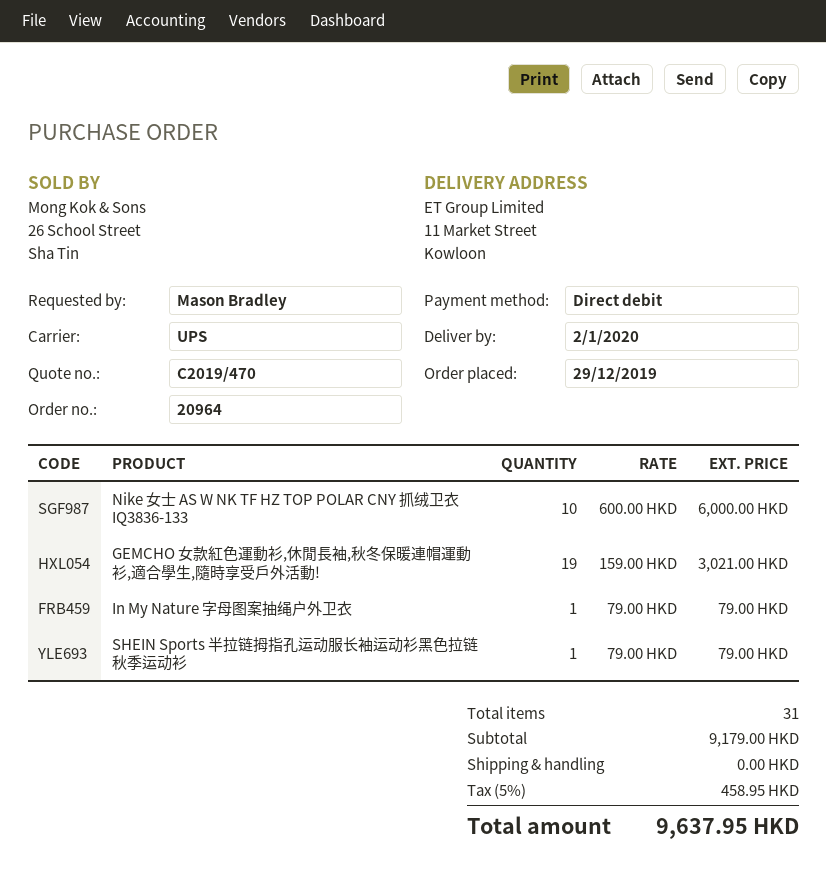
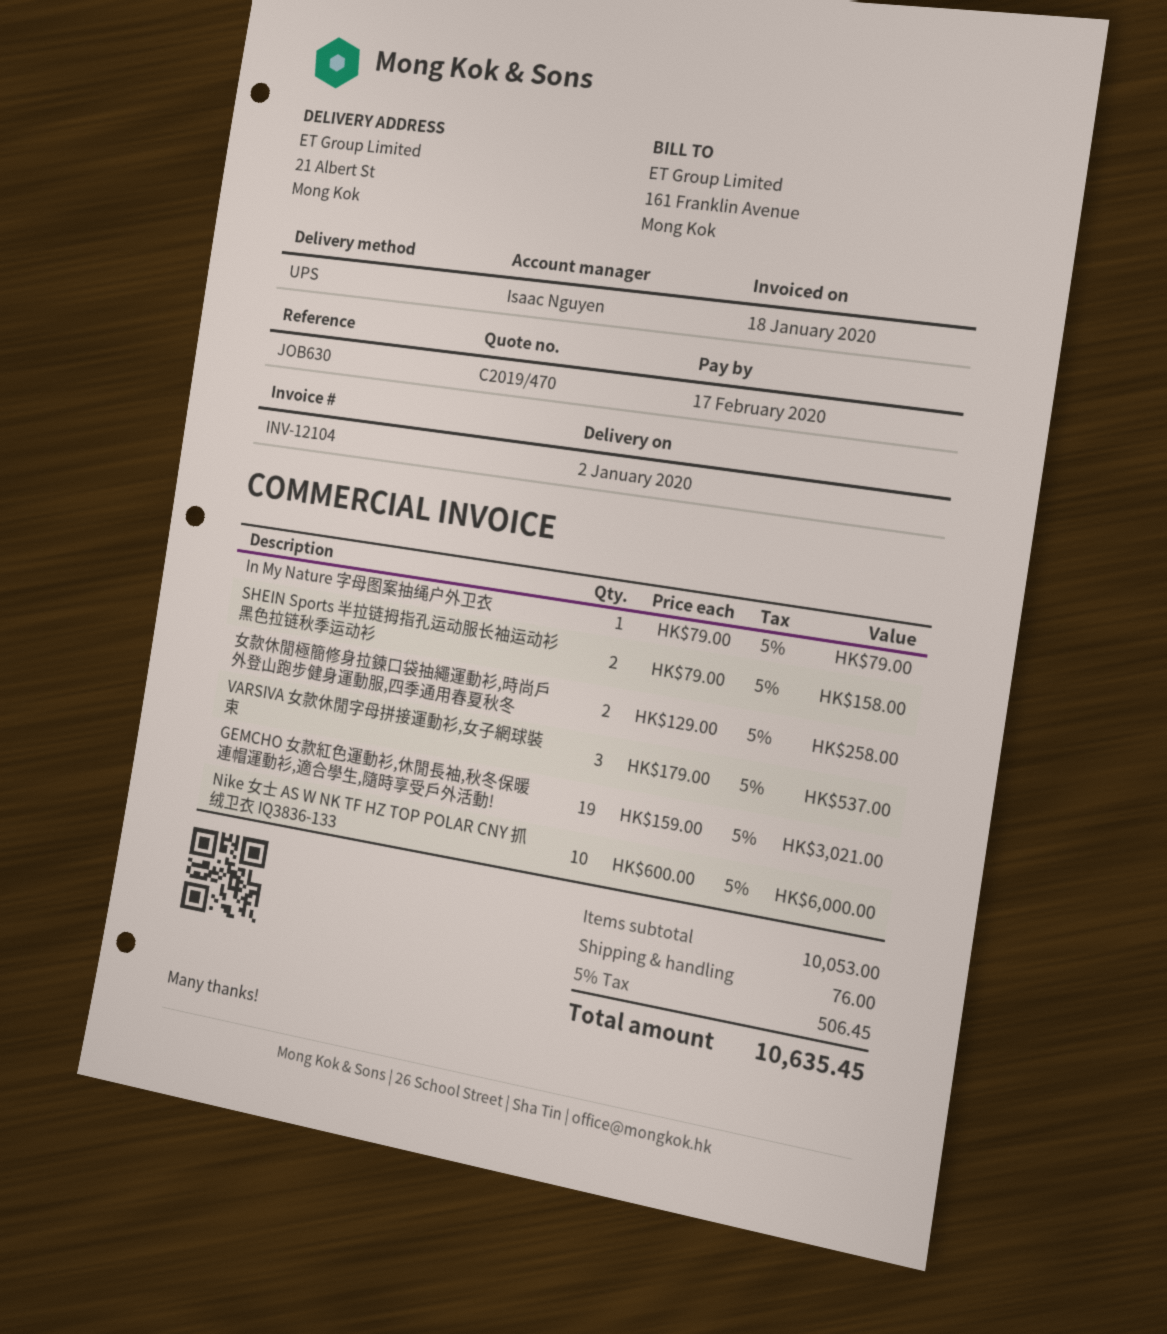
ship to: 11 Market Street, Kowloon -> 21 Albert St, Mong Kok
SHEIN Sports 半拉链拇指孔运动服长袖运动衫黑色拉链秋季运动衫: 1 x 79.00 = 79.00 -> 2 x 79.00 = 158.00
女款休閒極簡修身拉鍊口袋抽繩運動衫,時尚戶外登山跑步健身運動服,四季通用春夏秋冬: none -> 2 x 129.00 = 258.00
VARSIVA 女款休閒字母拼接運動衫,女子網球裝束: none -> 3 x 179.00 = 537.00
subtotal: 9179.00 -> 10053.00
shipping: 0.00 -> 76.00
tax: 5% = 458.95 -> 5% = 506.45
total: 9637.95 -> 10635.45

